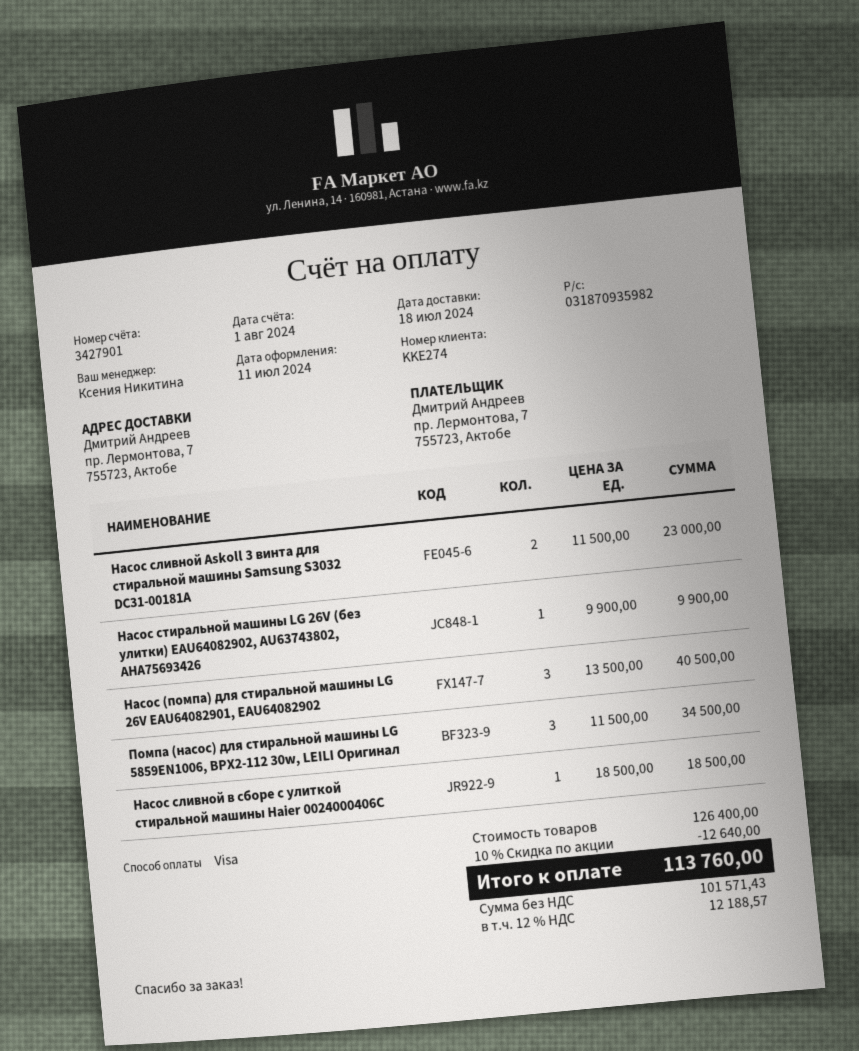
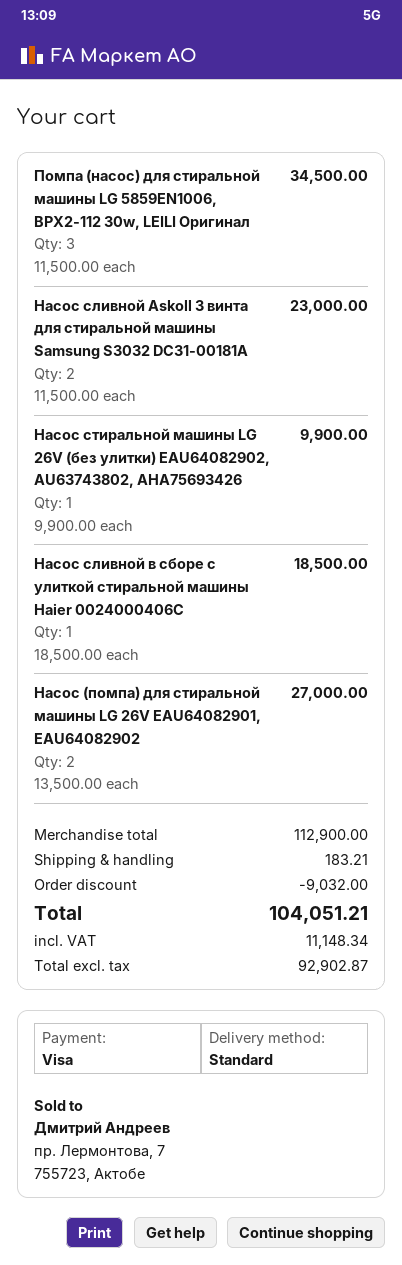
Насос (помпа) для стиральной машины LG 26V EAU64082901, EAU64082902: 3 x 13500.00 = 40500.00 -> 2 x 13500.00 = 27000.00
subtotal: 126400.00 -> 112900.00
discount: 12640.00 -> 9032.00
shipping: none -> 183.21
net: 101571.43 -> 92902.87
tax: 12188.57 -> 11148.34
total: 113760.00 -> 104051.21

